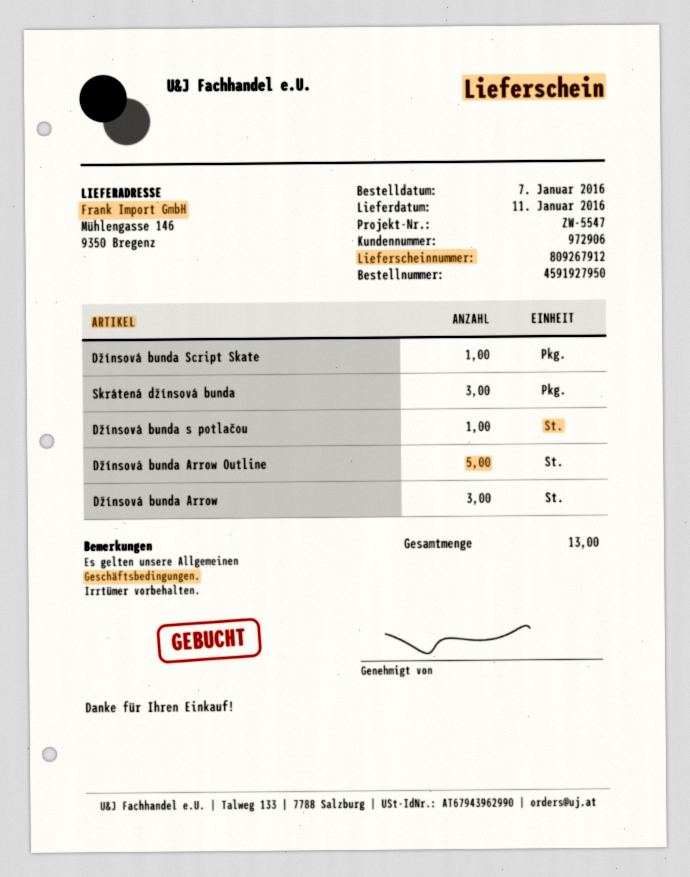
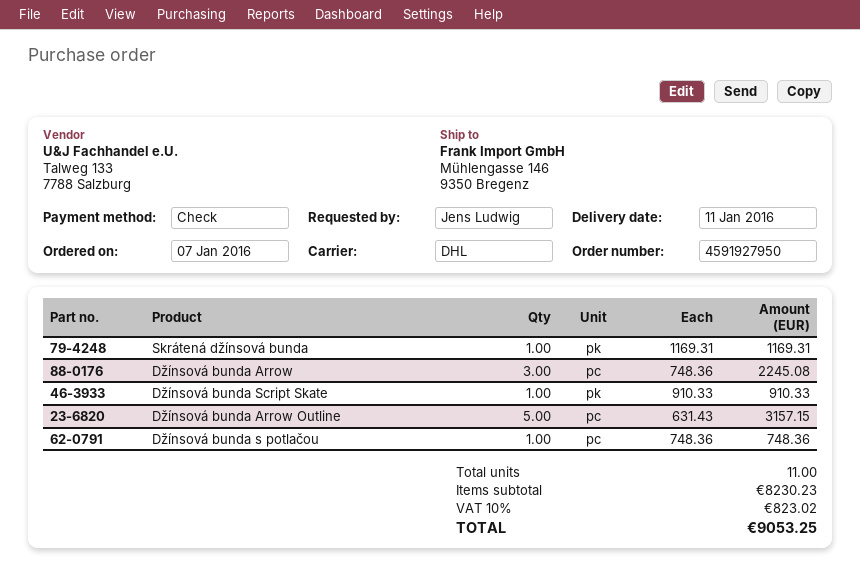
Skrátená džínsová bunda: 3 -> 1
total quantity: 13 -> 11

